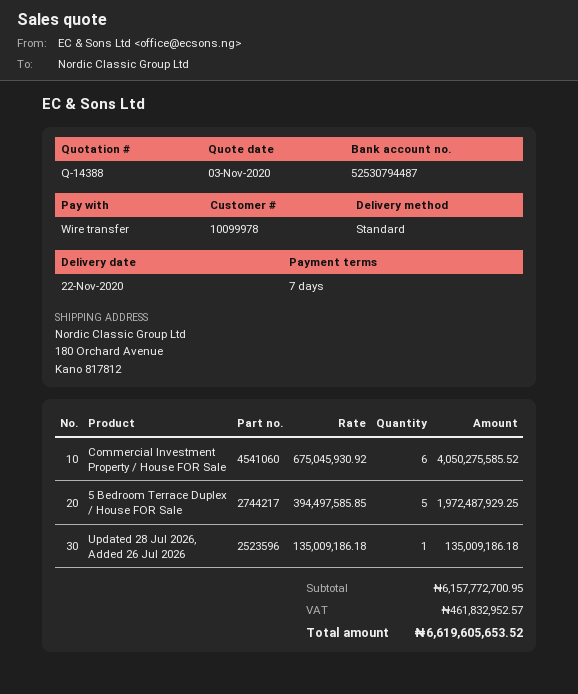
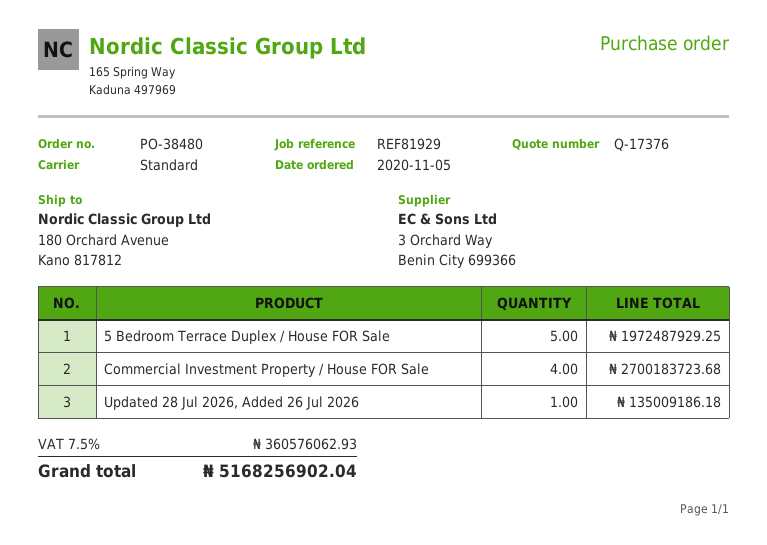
quote number: Q-14388 -> Q-17376
Commercial Investment Property / House FOR Sale: 6 for 4050275585.52 -> 4 for 2700183723.68
tax: 461832952.57 -> 360576062.93
total: 6619605653.52 -> 5168256902.04

